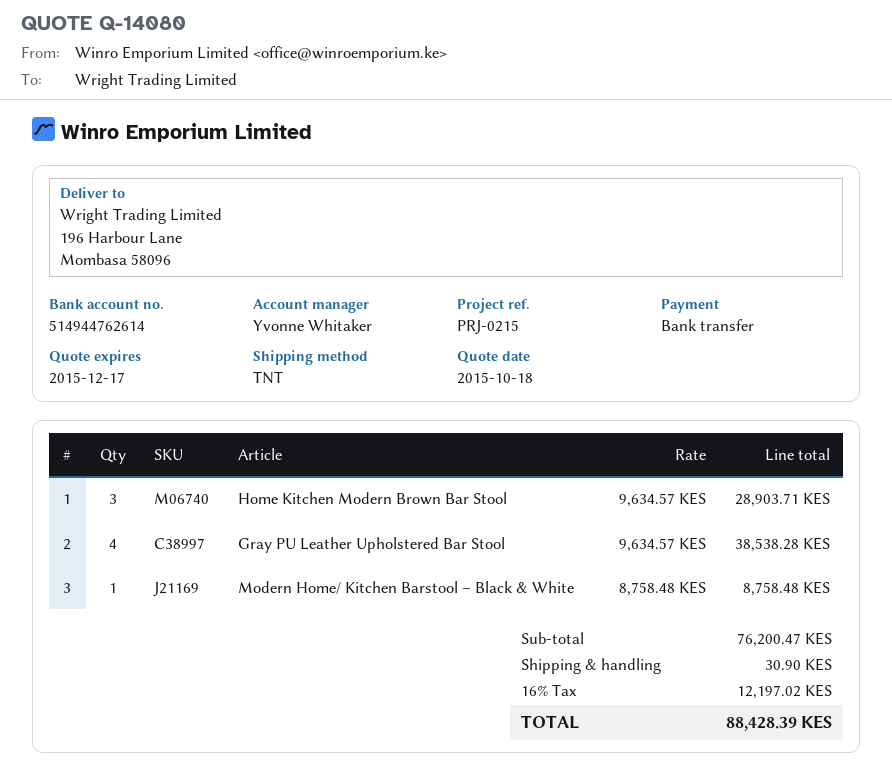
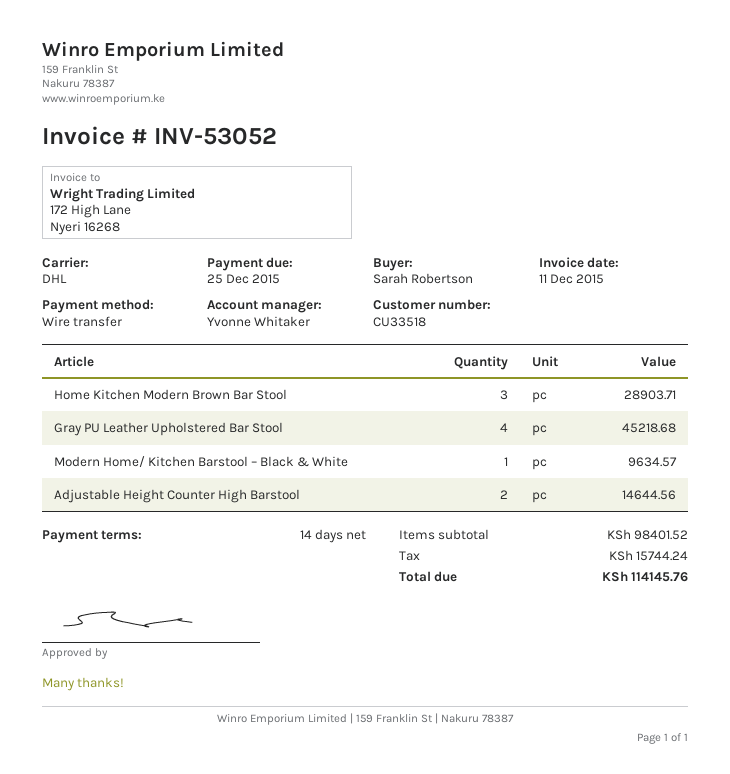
shipping method: TNT -> DHL
Gray PU Leather Upholstered Bar Stool: 4 for 38538.28 -> 4 for 45218.68
Modern Home/ Kitchen Barstool – Black & White: 1 for 8758.48 -> 1 for 9634.57
Adjustable Height Counter High Barstool: none -> 2 for 14644.56
subtotal: 76200.47 -> 98401.52
shipping: 30.90 -> none
tax: 12197.02 -> 15744.24
total: 88428.39 -> 114145.76

